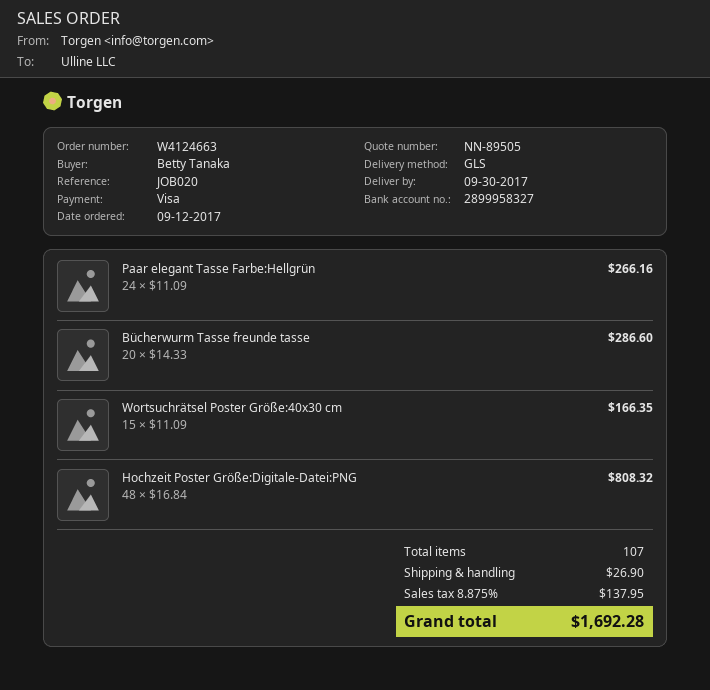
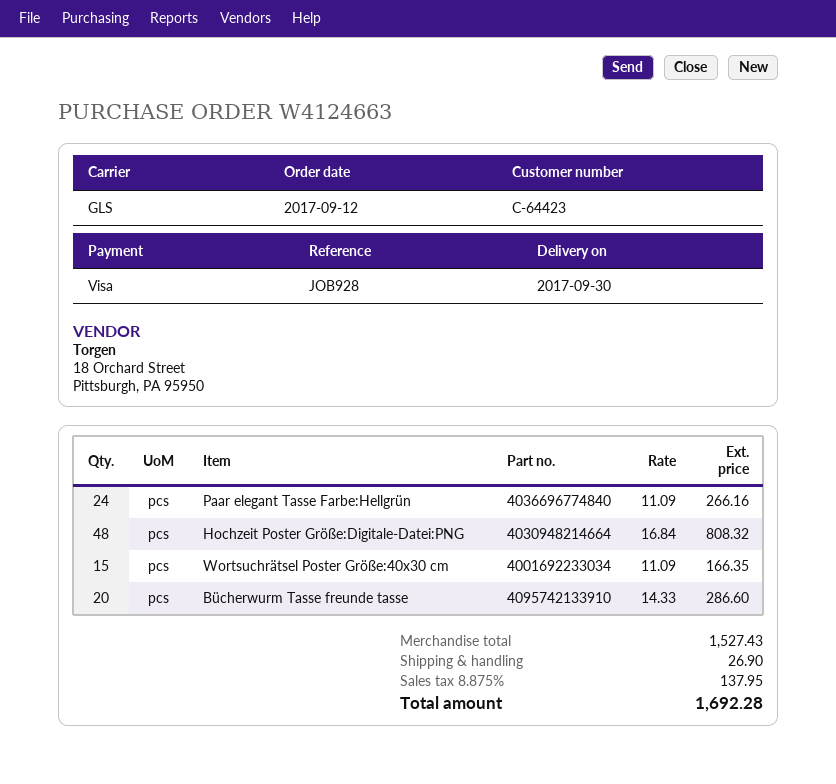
reference: JOB020 -> JOB928

